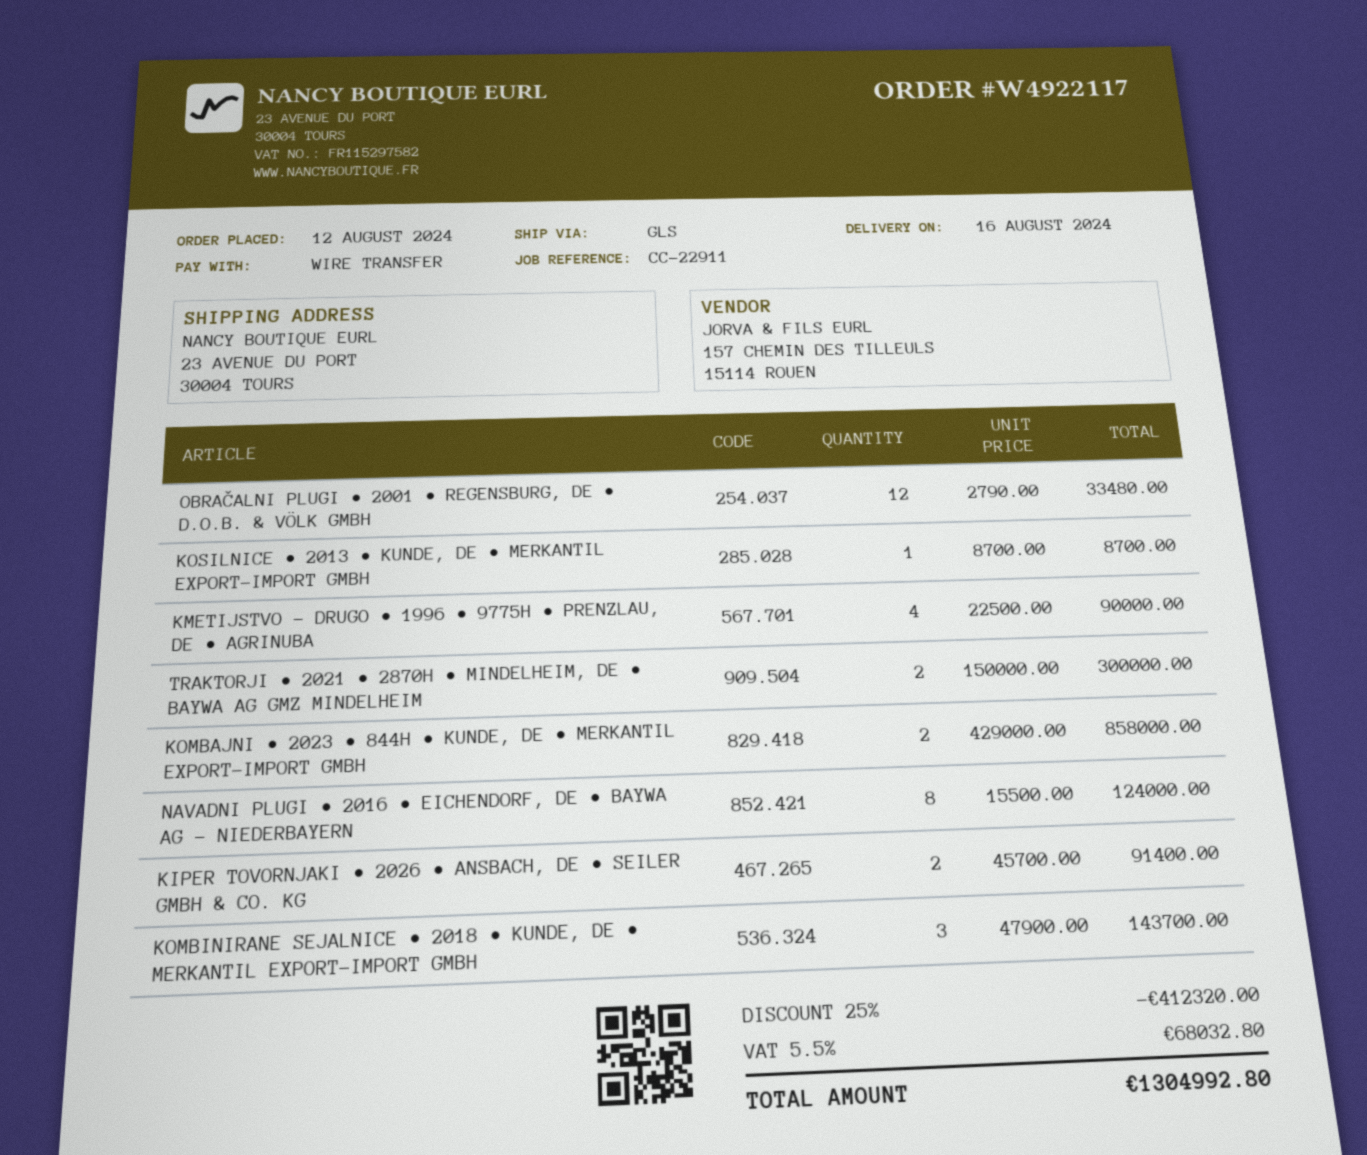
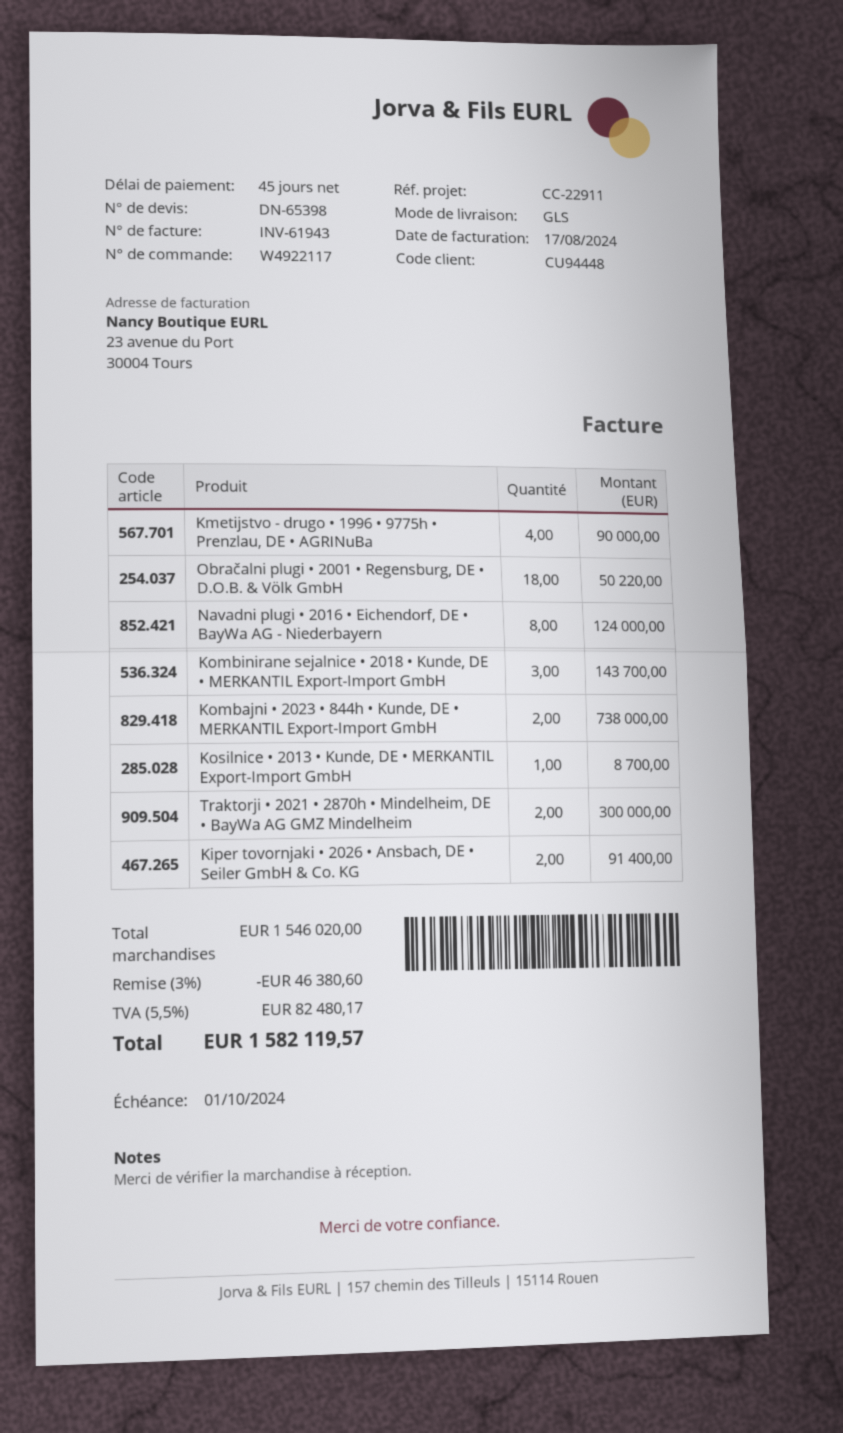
OBRAČALNI PLUGI • 2001 • REGENSBURG, DE • D.O.B. & VÖLK GMBH: 12 for 33480.00 -> 18 for 50220.00
KOMBAJNI • 2023 • 844H • KUNDE, DE • MERKANTIL EXPORT-IMPORT GMBH: 2 for 858000.00 -> 2 for 738000.00
discount: 25% = 412320.00 -> 3% = 46380.60
tax: 5.5% = 68032.80 -> 5.5% = 82480.17
total: 1304992.80 -> 1582119.57

